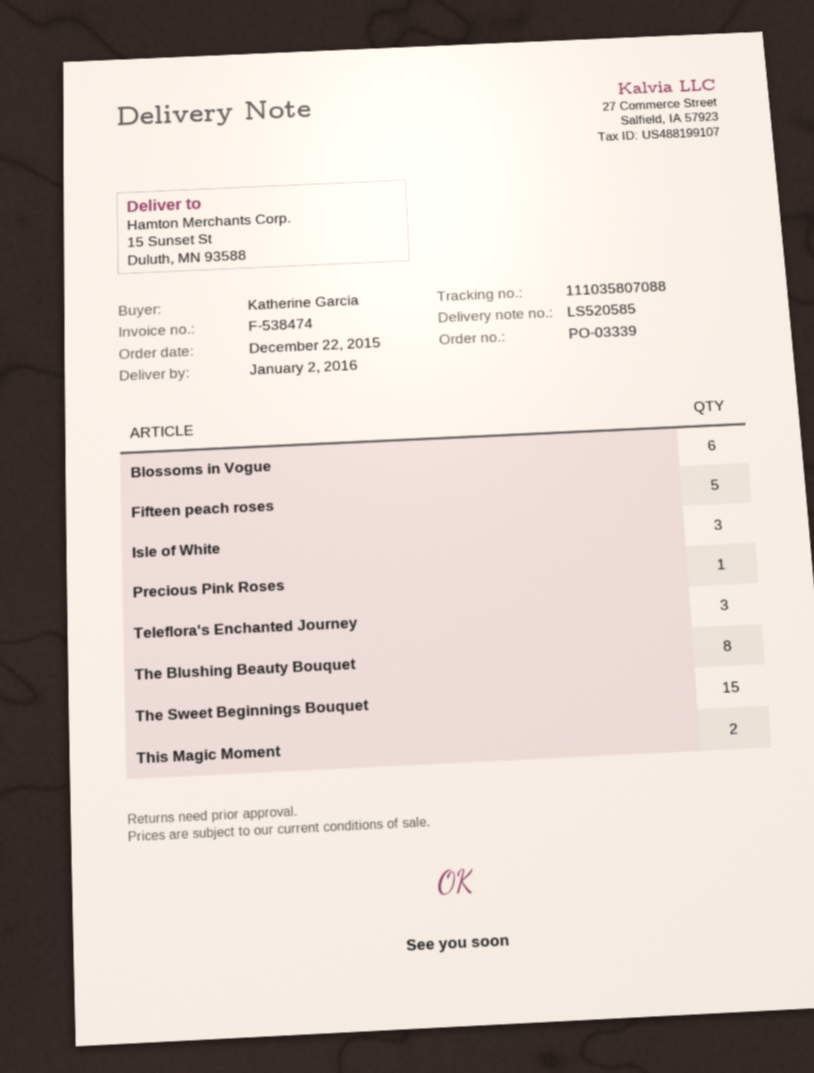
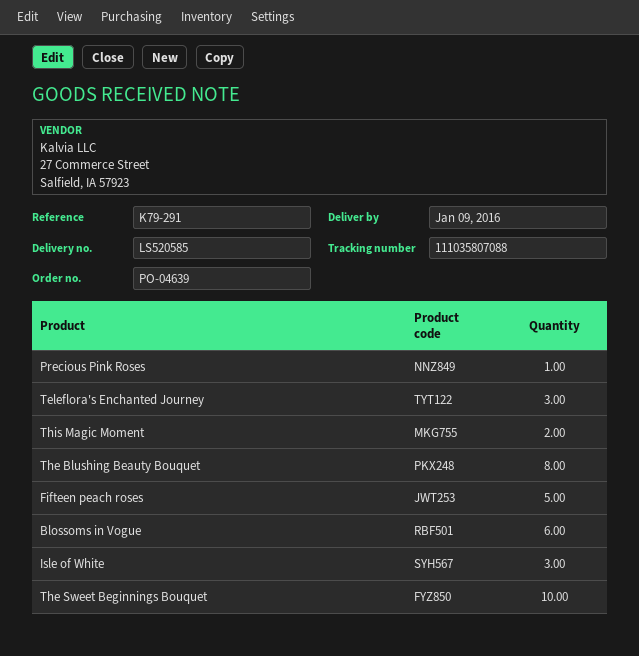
order number: PO-03339 -> PO-04639
delivery date: 2016-01-02 -> 2016-01-09
The Sweet Beginnings Bouquet: 15 -> 10

